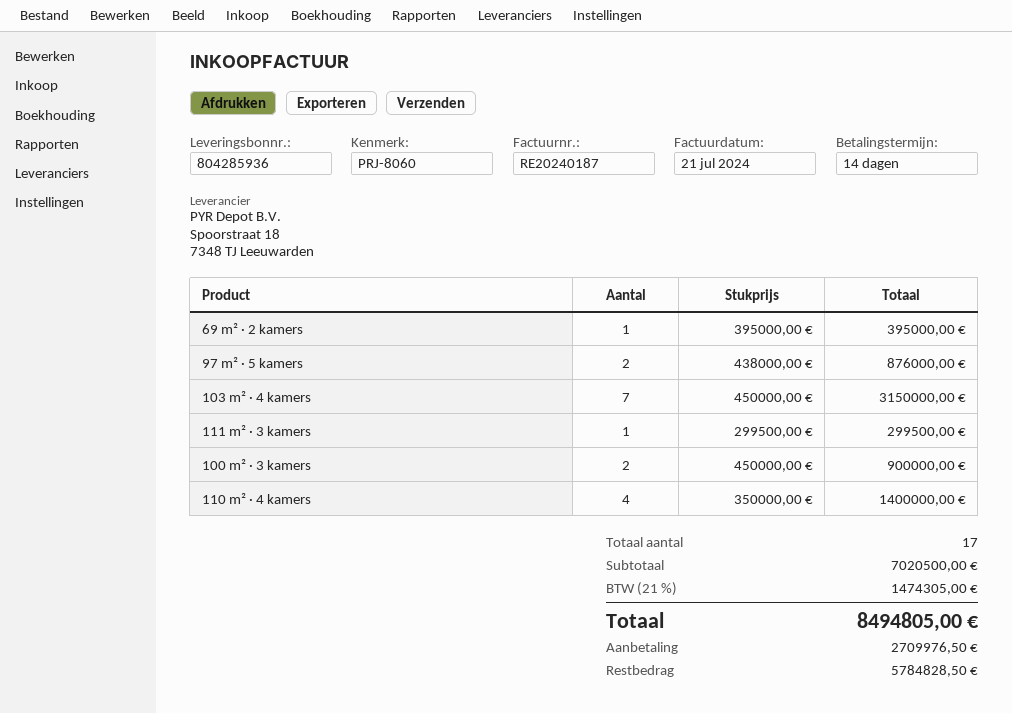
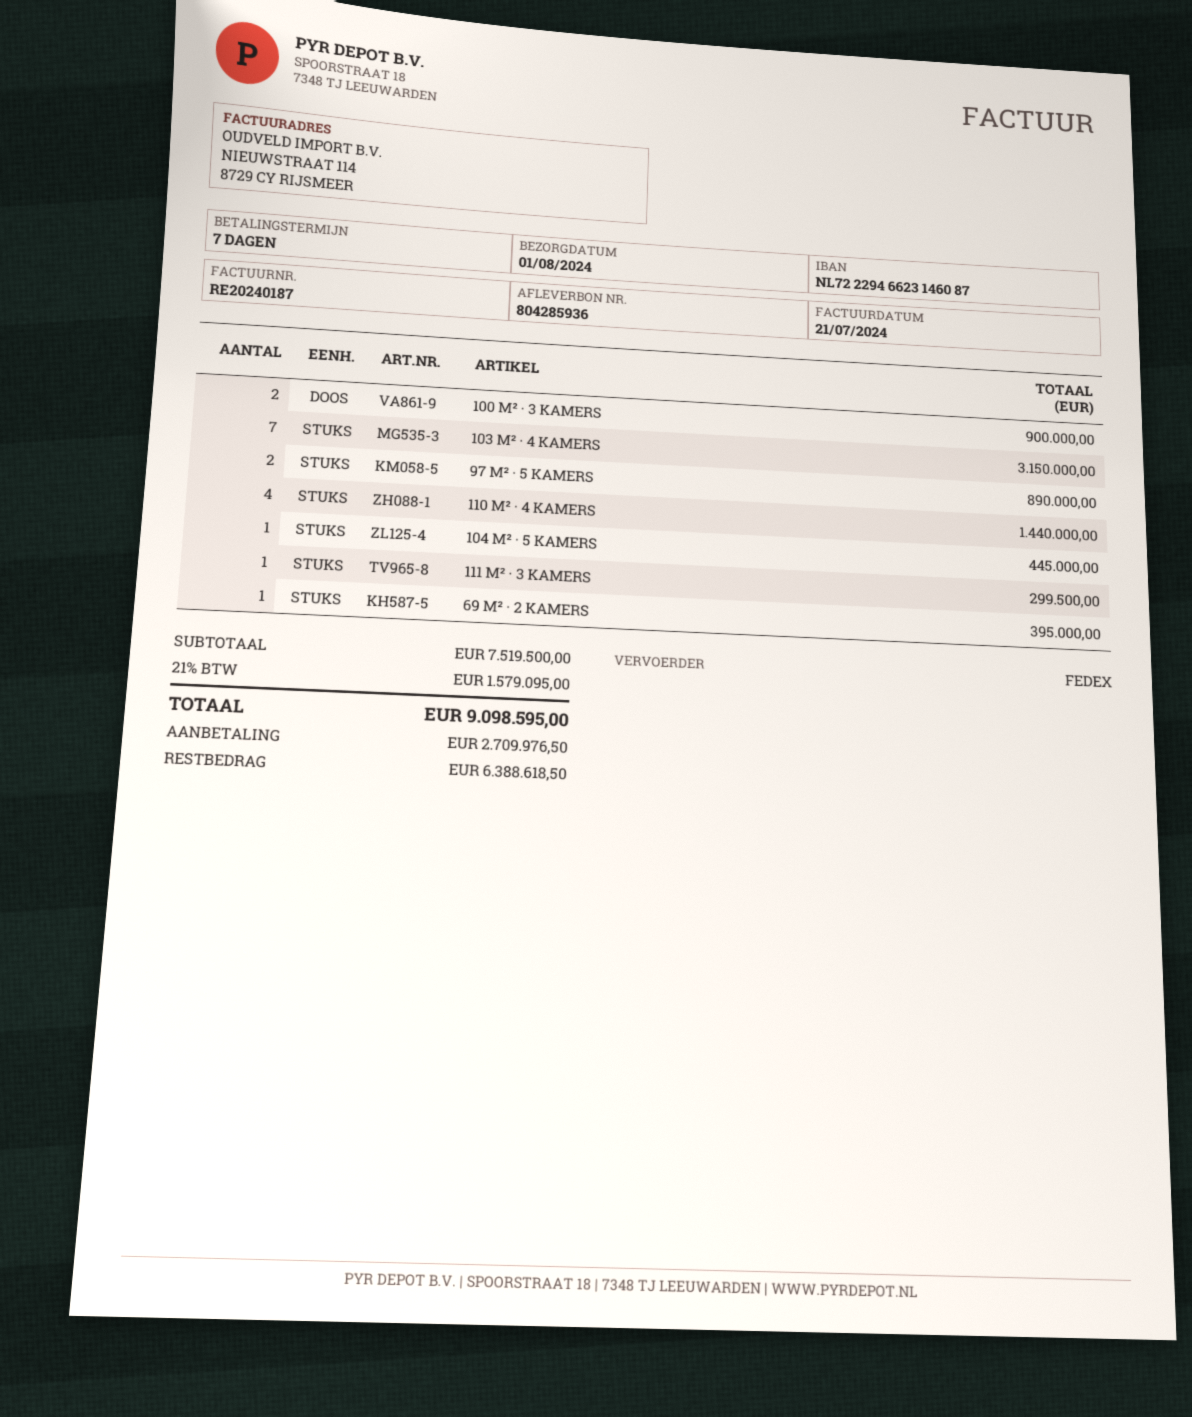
payment terms: 14 days -> 7 days
97 m² · 5 kamers: 2 for 876000.00 -> 2 for 890000.00
110 m² · 4 kamers: 4 for 1400000.00 -> 4 for 1440000.00
104 M² · 5 KAMERS: none -> 1 for 445000.00
subtotal: 7020500.00 -> 7519500.00
tax: 21% = 1474305.00 -> 21% = 1579095.00
total: 8494805.00 -> 9098595.00
balance: 5784828.50 -> 6388618.50

